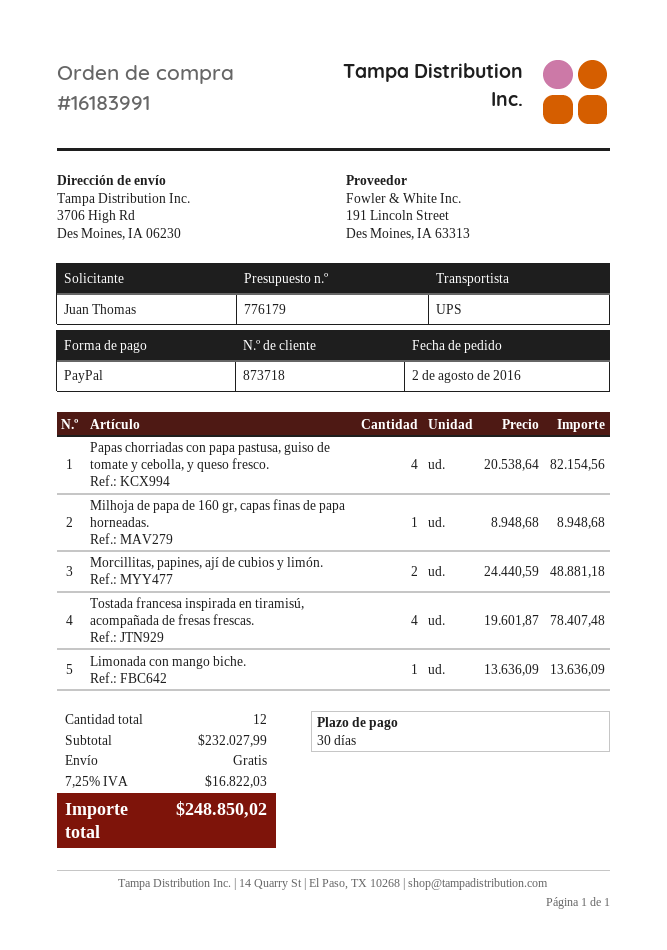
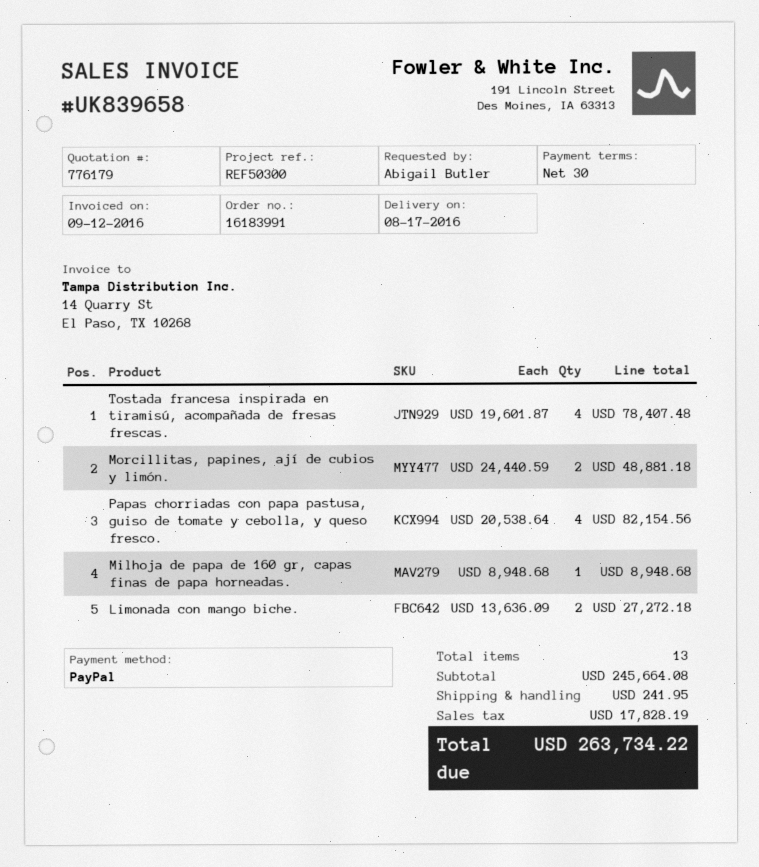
ordered by: Juan Thomas -> Abigail Butler
Limonada con mango biche.: 1 x 13636.09 = 13636.09 -> 2 x 13636.09 = 27272.18
total quantity: 12 -> 13
subtotal: 232027.99 -> 245664.08
shipping: 0.00 -> 241.95
tax: 16822.03 -> 17828.19
total: 248850.02 -> 263734.22

